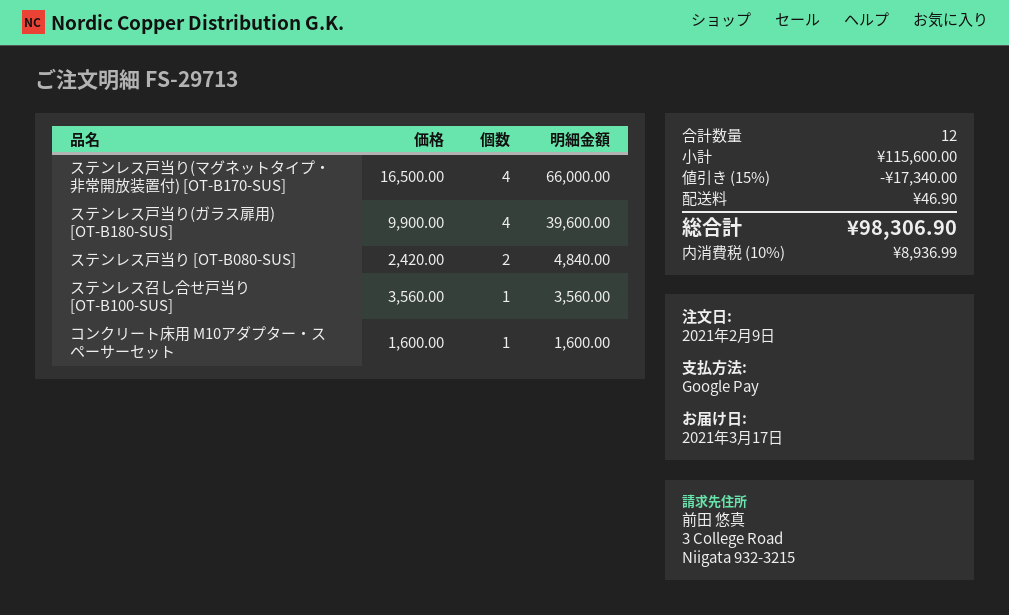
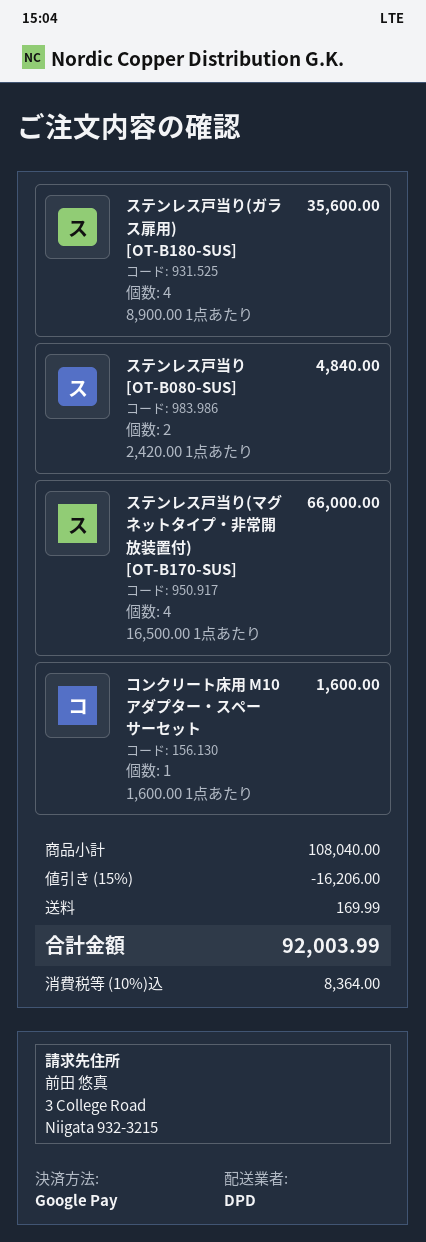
ステンレス戸当り(ガラス扉用) [OT-B180-SUS]: 4 x 9900.00 = 39600.00 -> 4 x 8900.00 = 35600.00
ステンレス召し合せ戸当り [OT-B100-SUS]: 1 x 3560.00 = 3560.00 -> none
subtotal: 115600.00 -> 108040.00
discount: 15% = 17340.00 -> 15% = 16206.00
shipping: 46.90 -> 169.99
tax: 10% = 8936.99 -> 10% = 8364.00
total: 98306.90 -> 92003.99

